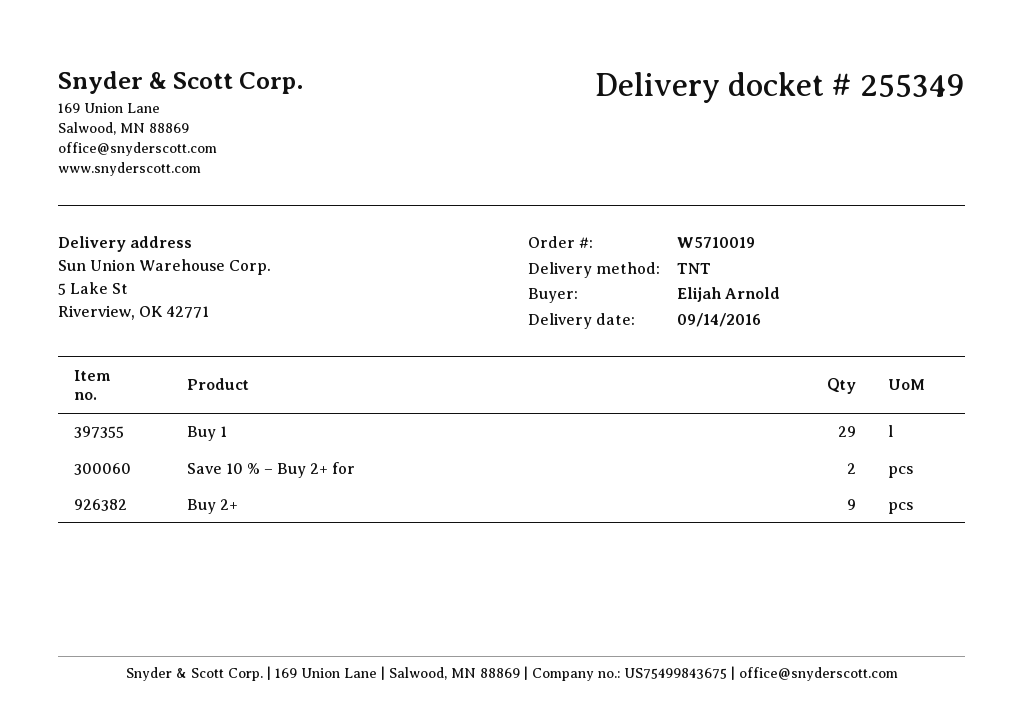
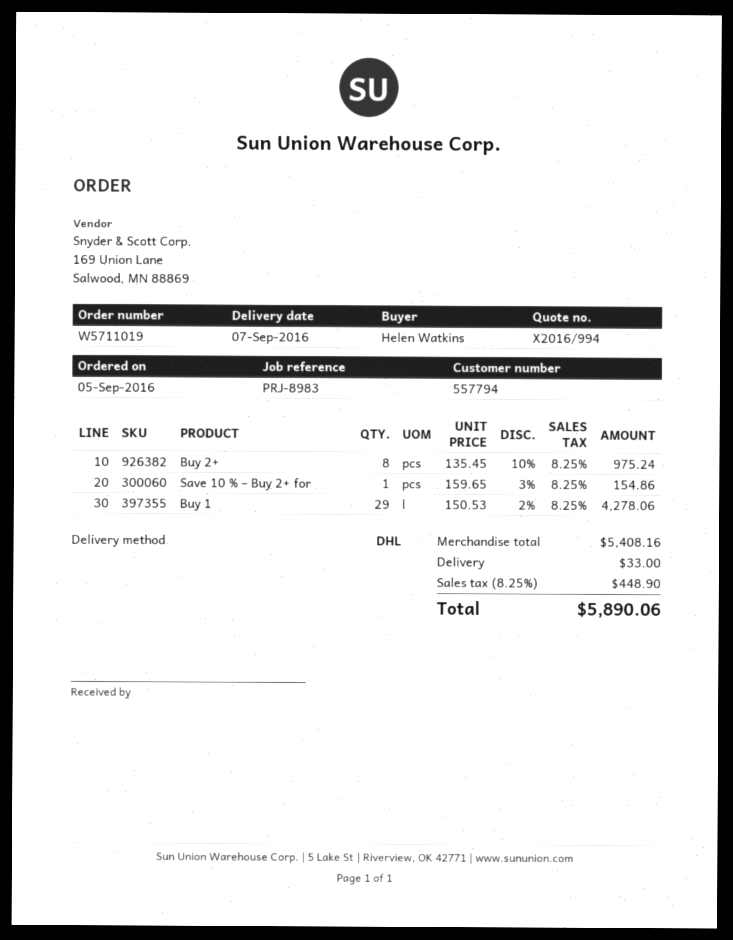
order number: W5710019 -> W5711019
delivery date: 2016-09-14 -> 2016-09-07
ordered by: Elijah Arnold -> Helen Watkins
shipping method: TNT -> DHL
Save 10 % – Buy 2+ for: 2 -> 1
Buy 2+: 9 -> 8

